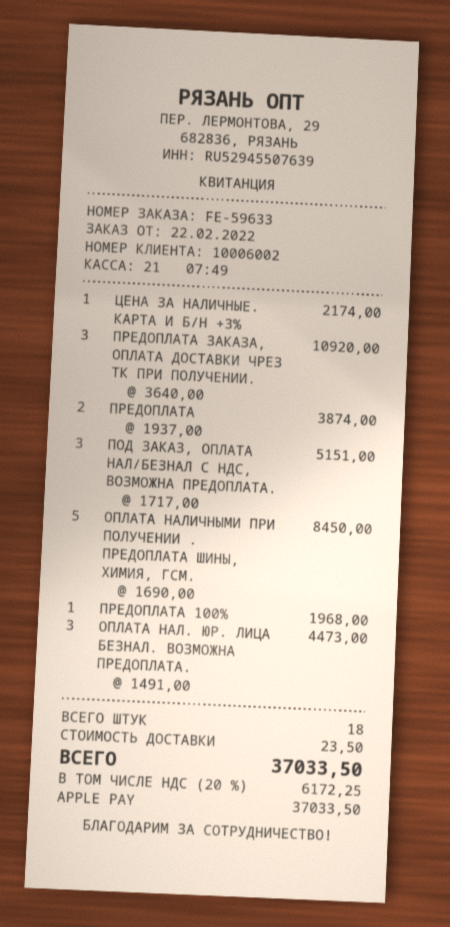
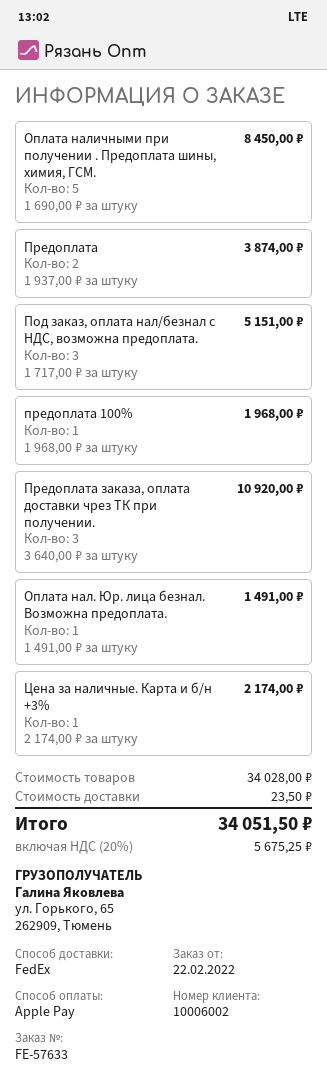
order number: FE-59633 -> FE-57633
ОПЛАТА НАЛ. ЮР. ЛИЦА БЕЗНАЛ. ВОЗМОЖНА ПРЕДОПЛАТА.: 3 x 1491.00 = 4473.00 -> 1 x 1491.00 = 1491.00
tax: 20% = 6172.25 -> 20% = 5675.25
total: 37033.50 -> 34051.50

